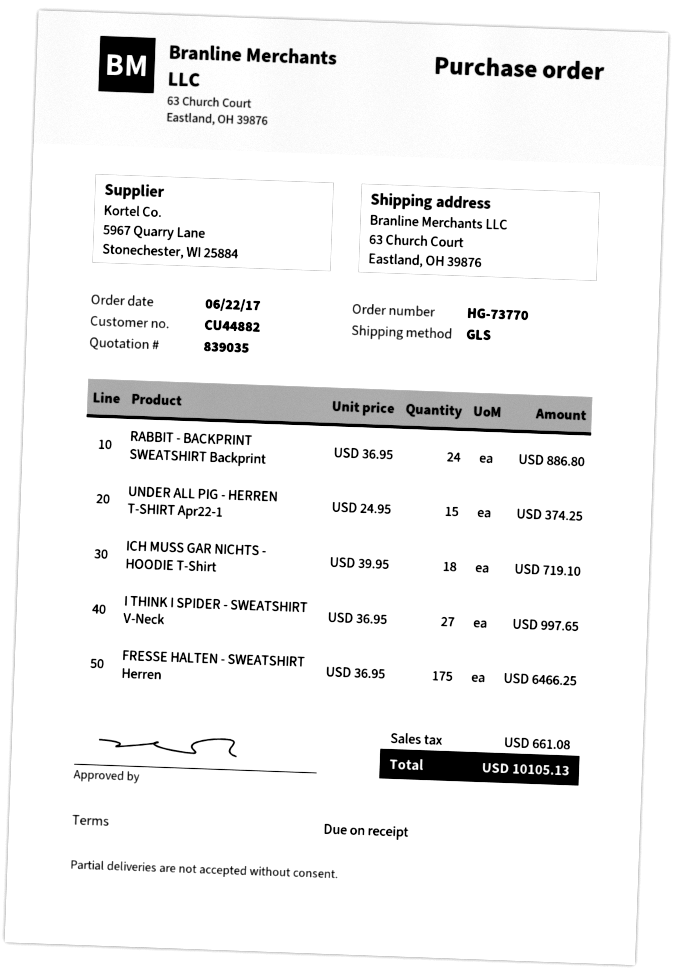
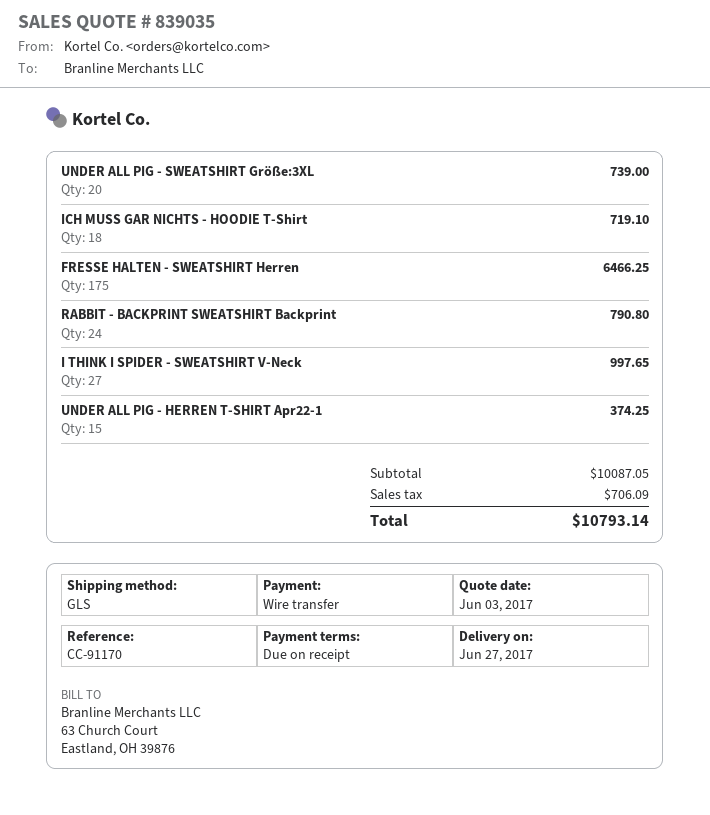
RABBIT - BACKPRINT SWEATSHIRT Backprint: 24 for 886.80 -> 24 for 790.80
UNDER ALL PIG - SWEATSHIRT Größe:3XL: none -> 20 for 739.00
tax: 661.08 -> 706.09
total: 10105.13 -> 10793.14

